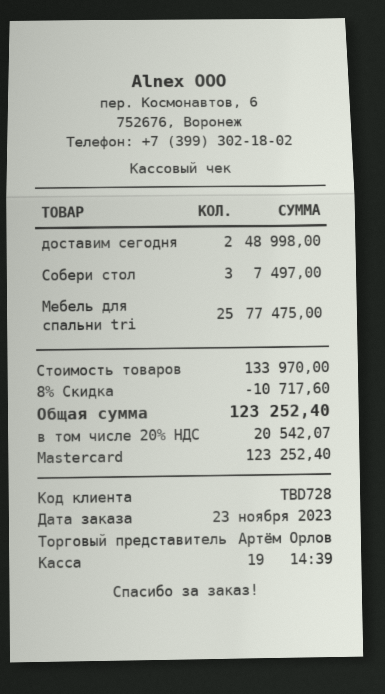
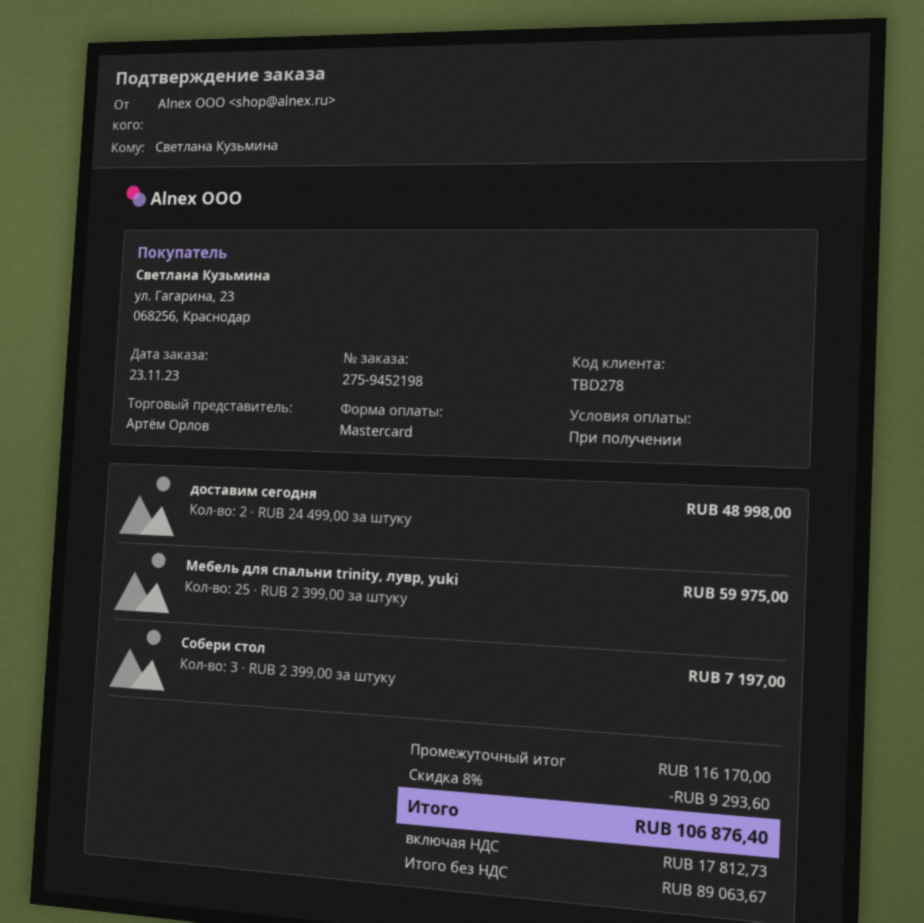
customer number: TBD728 -> TBD278
Собери стол: 3 for 7497.00 -> 3 for 7197.00
Мебель для спальни tri: 25 for 77475.00 -> 25 for 59975.00
subtotal: 133970.00 -> 116170.00
discount: 8% = 10717.60 -> 8% = 9293.60
tax: 20542.07 -> 17812.73
total: 123252.40 -> 106876.40

